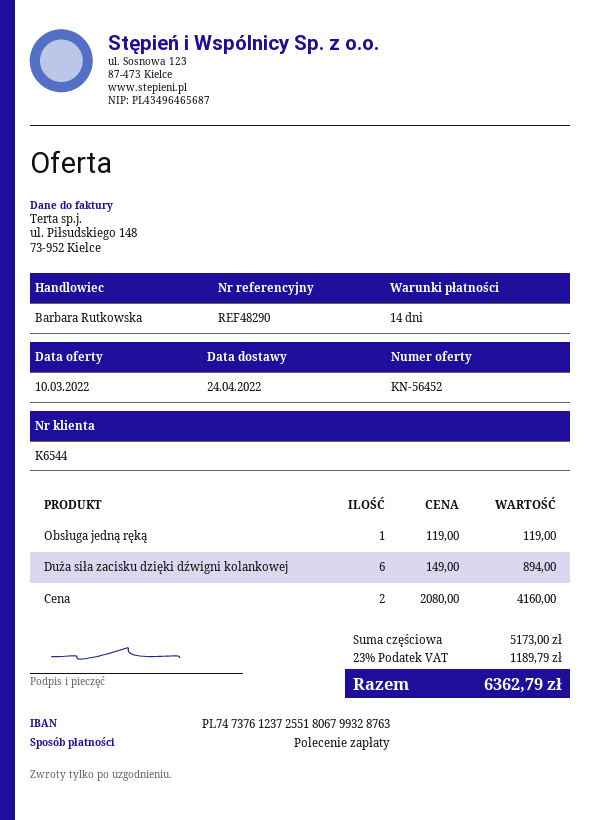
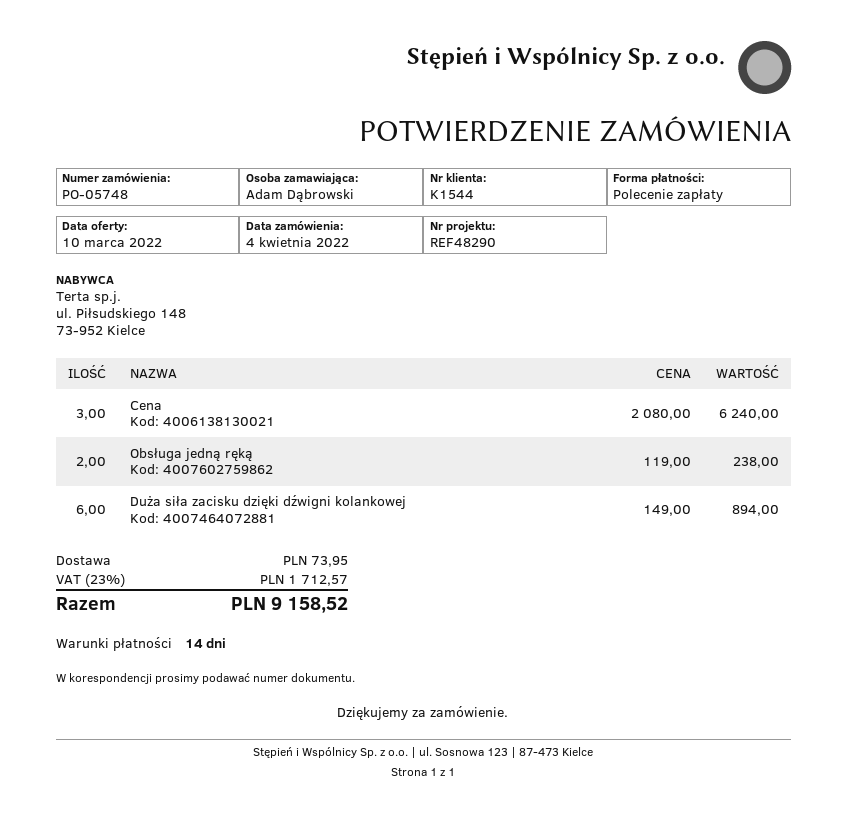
customer number: K6544 -> K1544
Obsługa jedną ręką: 1 x 119.00 = 119.00 -> 2 x 119.00 = 238.00
Cena: 2 x 2080.00 = 4160.00 -> 3 x 2080.00 = 6240.00
shipping: none -> 73.95
tax: 23% = 1189.79 -> 23% = 1712.57
total: 6362.79 -> 9158.52

